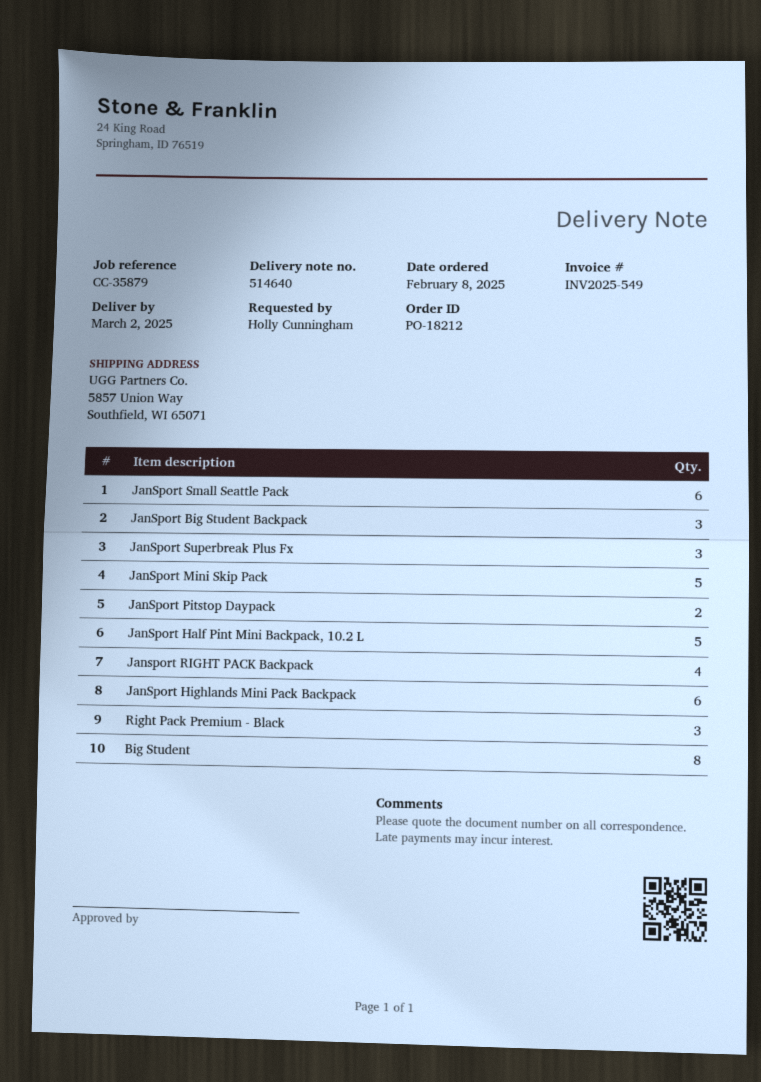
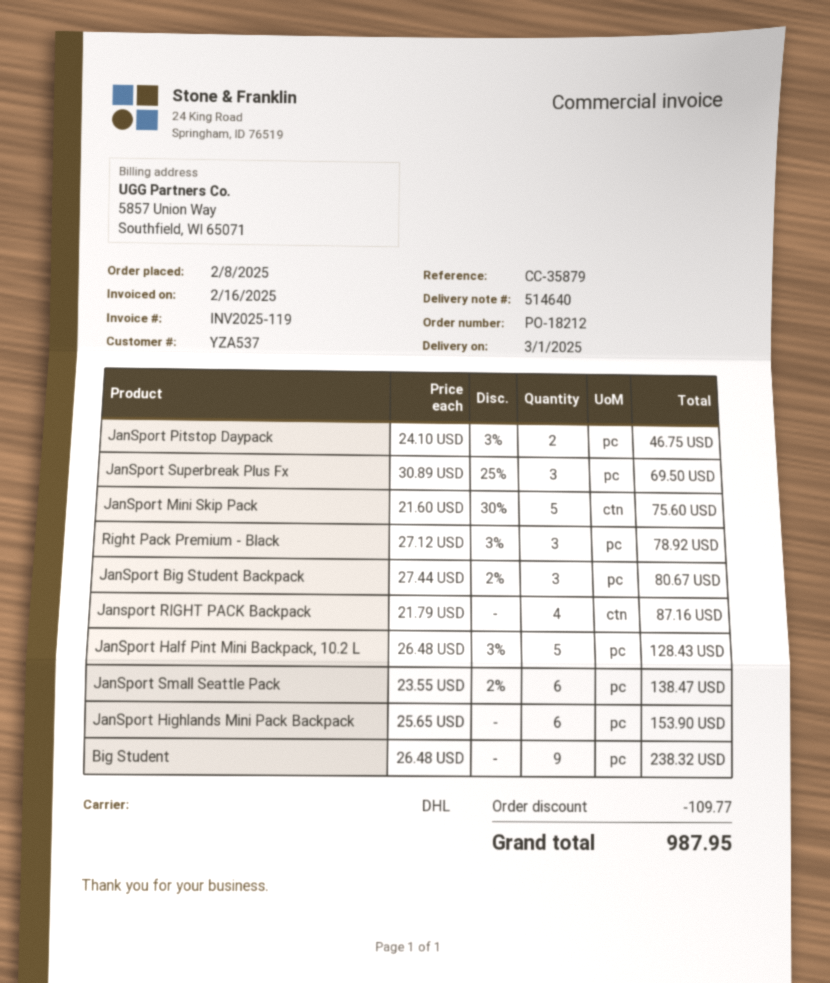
delivery date: 2025-03-02 -> 2025-03-01
invoice number: INV2025-549 -> INV2025-119
Big Student: 8 -> 9

